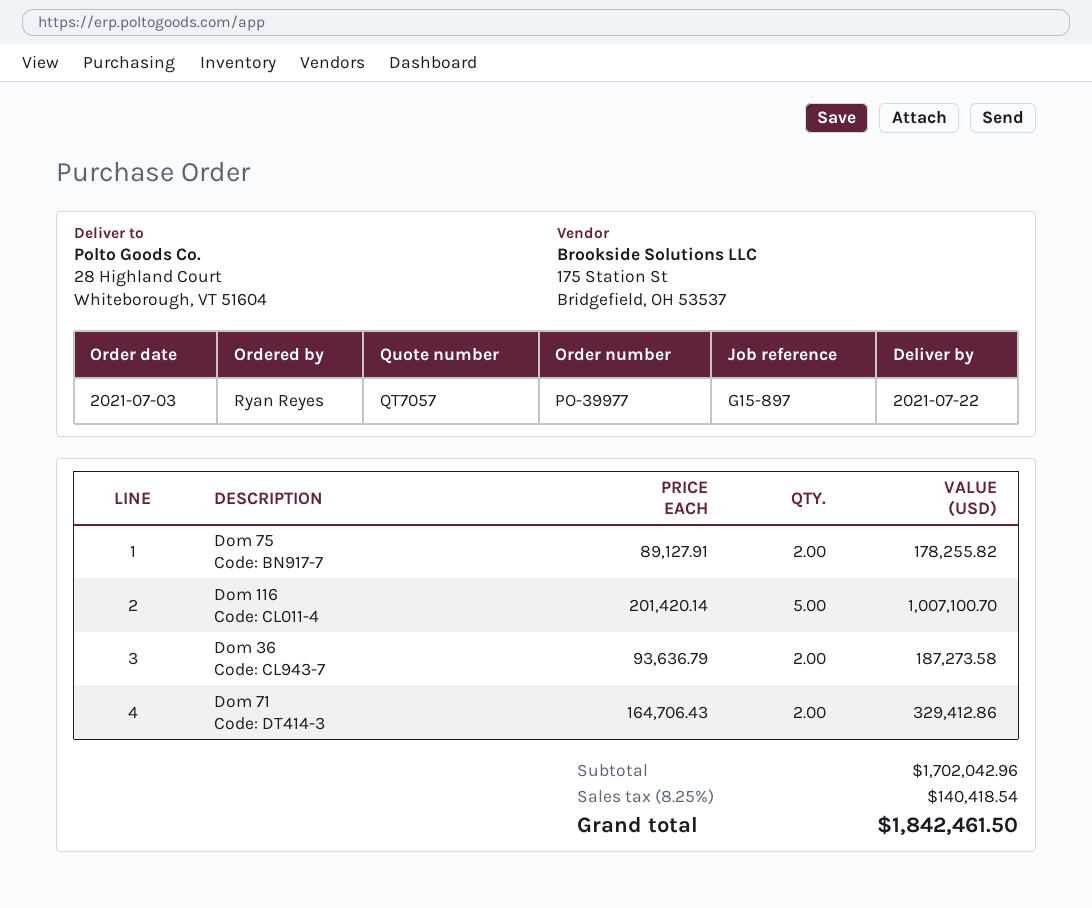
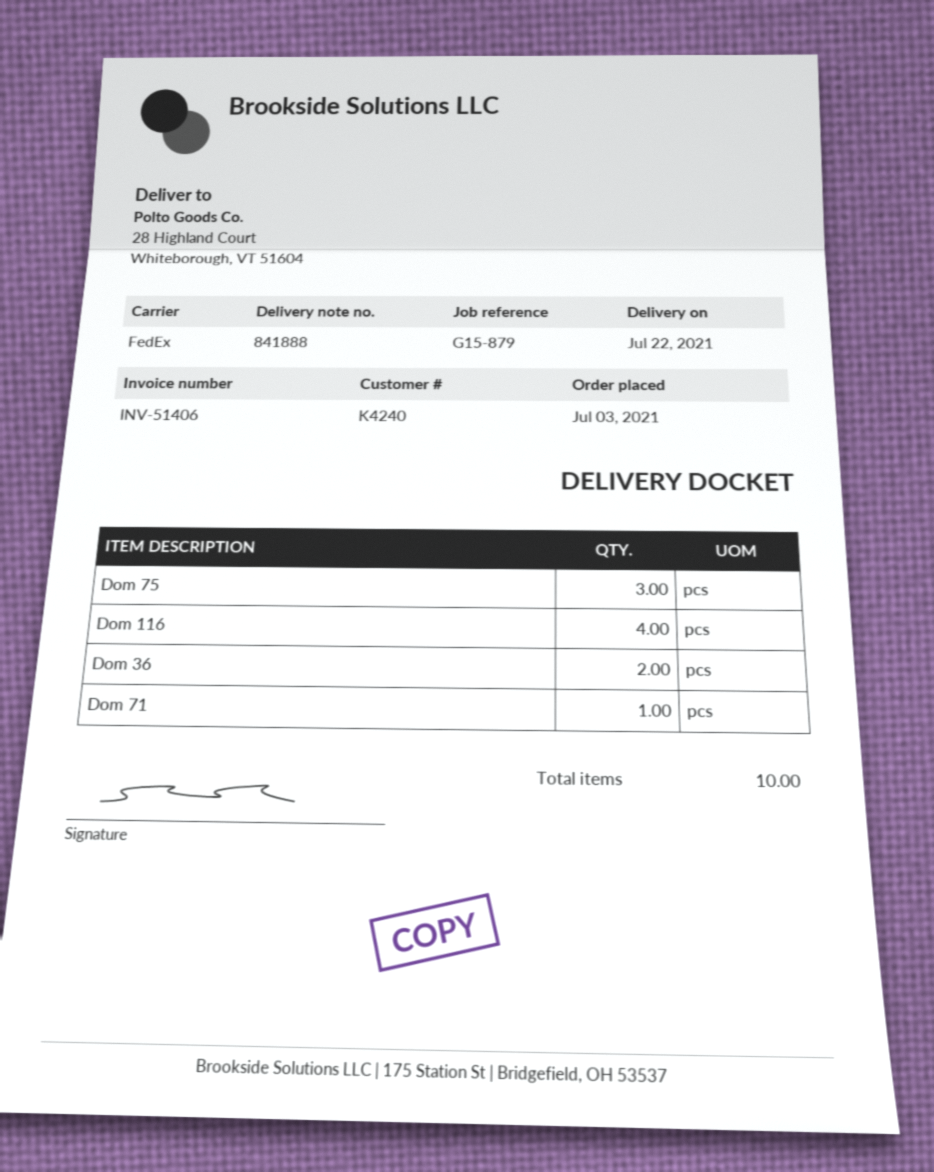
reference: G15-897 -> G15-879
Dom 75: 2 -> 3
Dom 116: 5 -> 4
Dom 71: 2 -> 1

